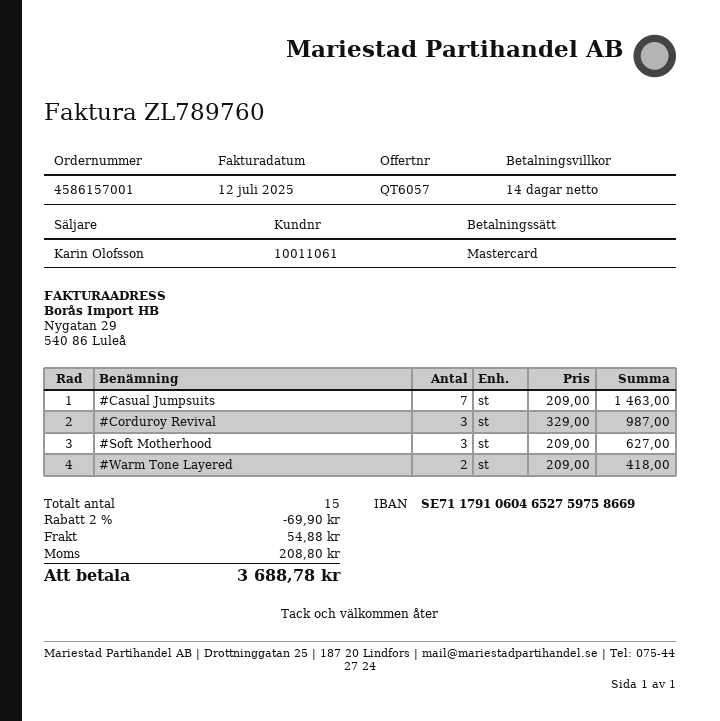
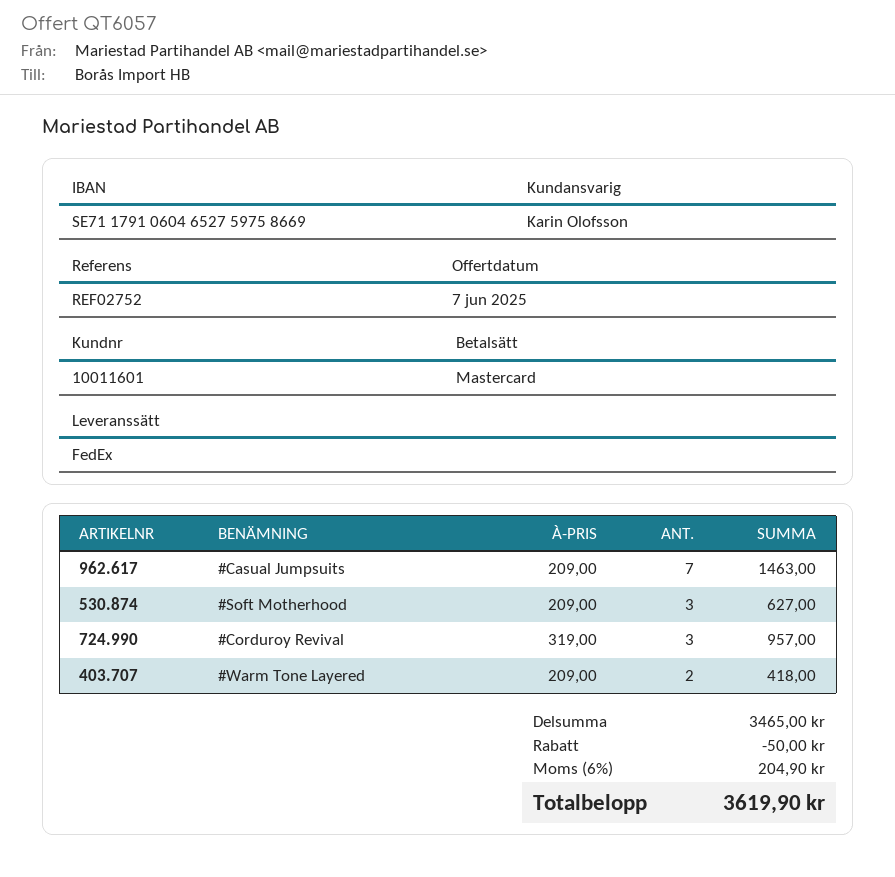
customer number: 10011061 -> 10011601
#Corduroy Revival: 3 x 329.00 = 987.00 -> 3 x 319.00 = 957.00
discount: 69.90 -> 50.00
shipping: 54.88 -> none
tax: 208.80 -> 204.90
total: 3688.78 -> 3619.90

